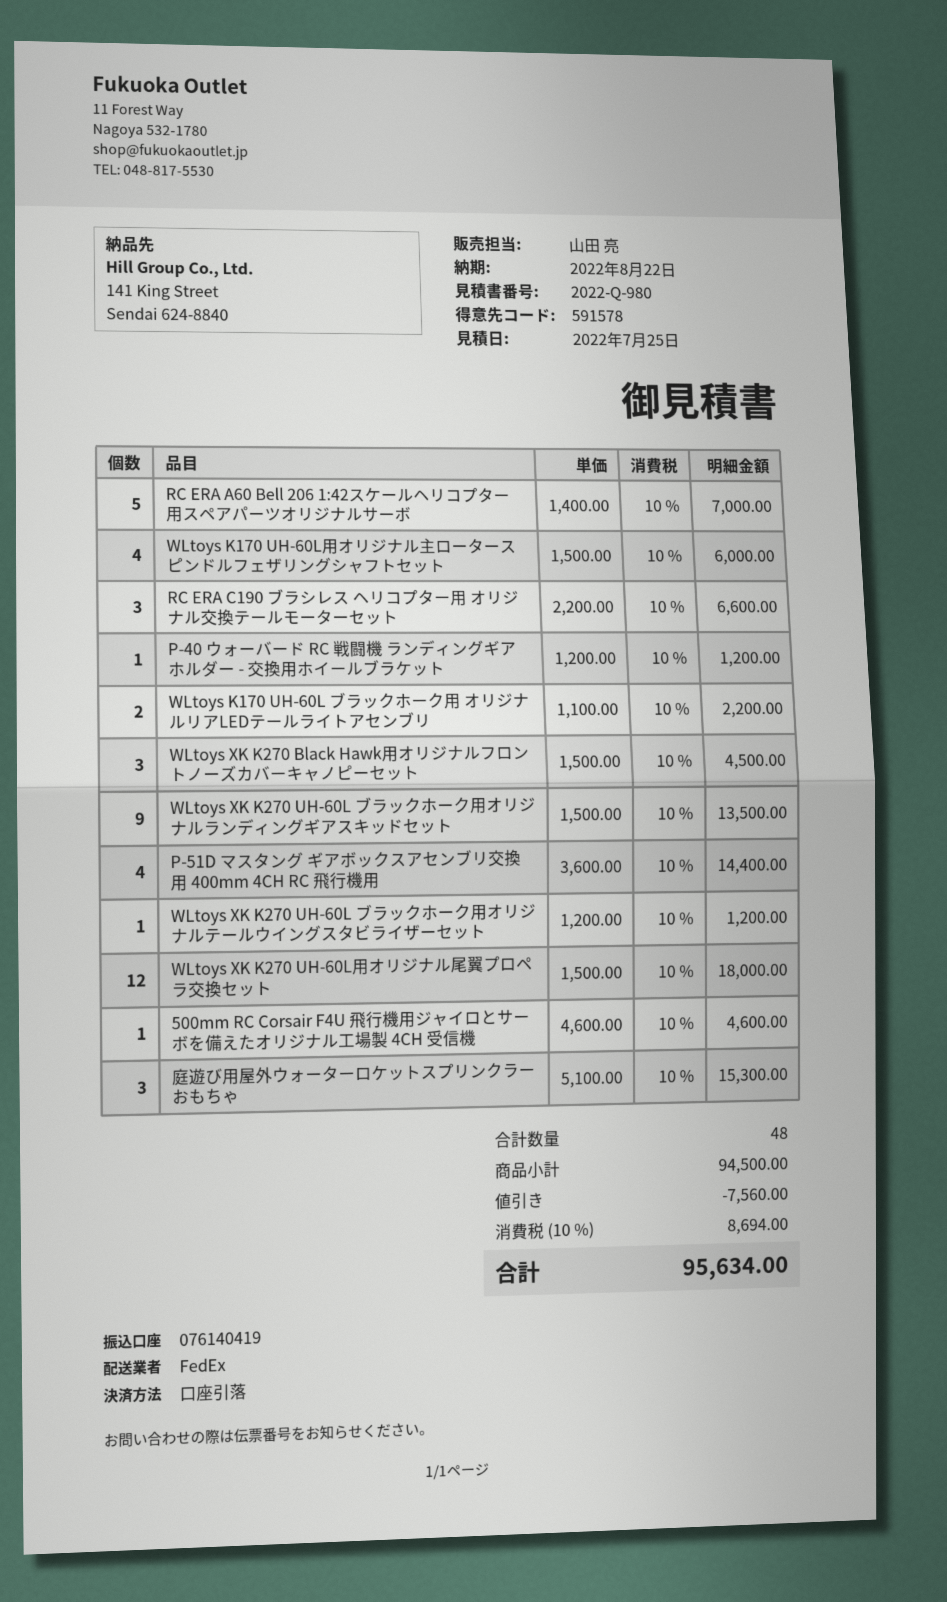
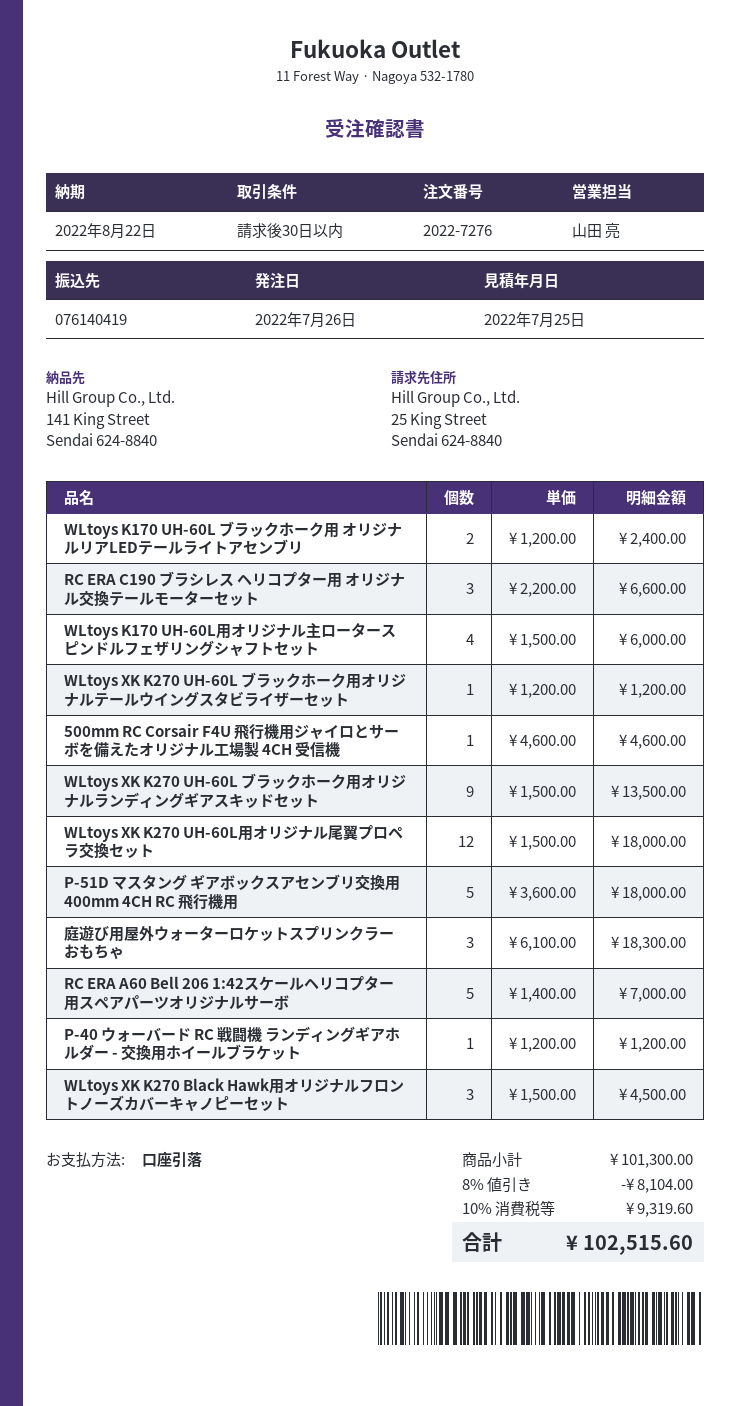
WLtoys K170 UH-60L ブラックホーク用 オリジナルリアLEDテールライトアセンブリ: 2 x 1100.00 = 2200.00 -> 2 x 1200.00 = 2400.00
P-51D マスタング ギアボックスアセンブリ交換用 400mm 4CH RC 飛行機用: 4 x 3600.00 = 14400.00 -> 5 x 3600.00 = 18000.00
庭遊び用屋外ウォーターロケットスプリンクラーおもちゃ: 3 x 5100.00 = 15300.00 -> 3 x 6100.00 = 18300.00
subtotal: 94500.00 -> 101300.00
discount: 7560.00 -> 8104.00
tax: 10% = 8694.00 -> 10% = 9319.60
total: 95634.00 -> 102515.60

